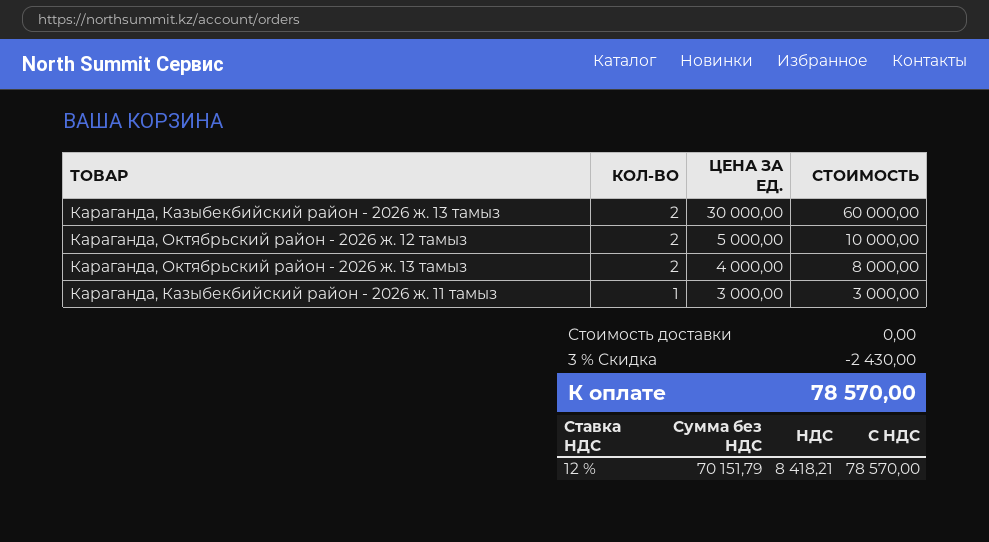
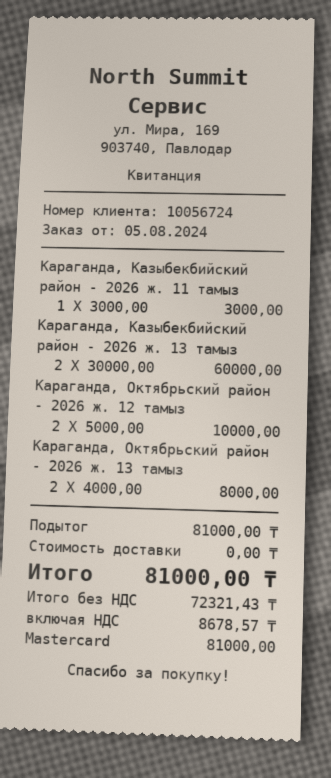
discount: 3% = 2430.00 -> none
net: 70151.79 -> 72321.43
tax: 8418.21 -> 8678.57
total: 78570.00 -> 81000.00

